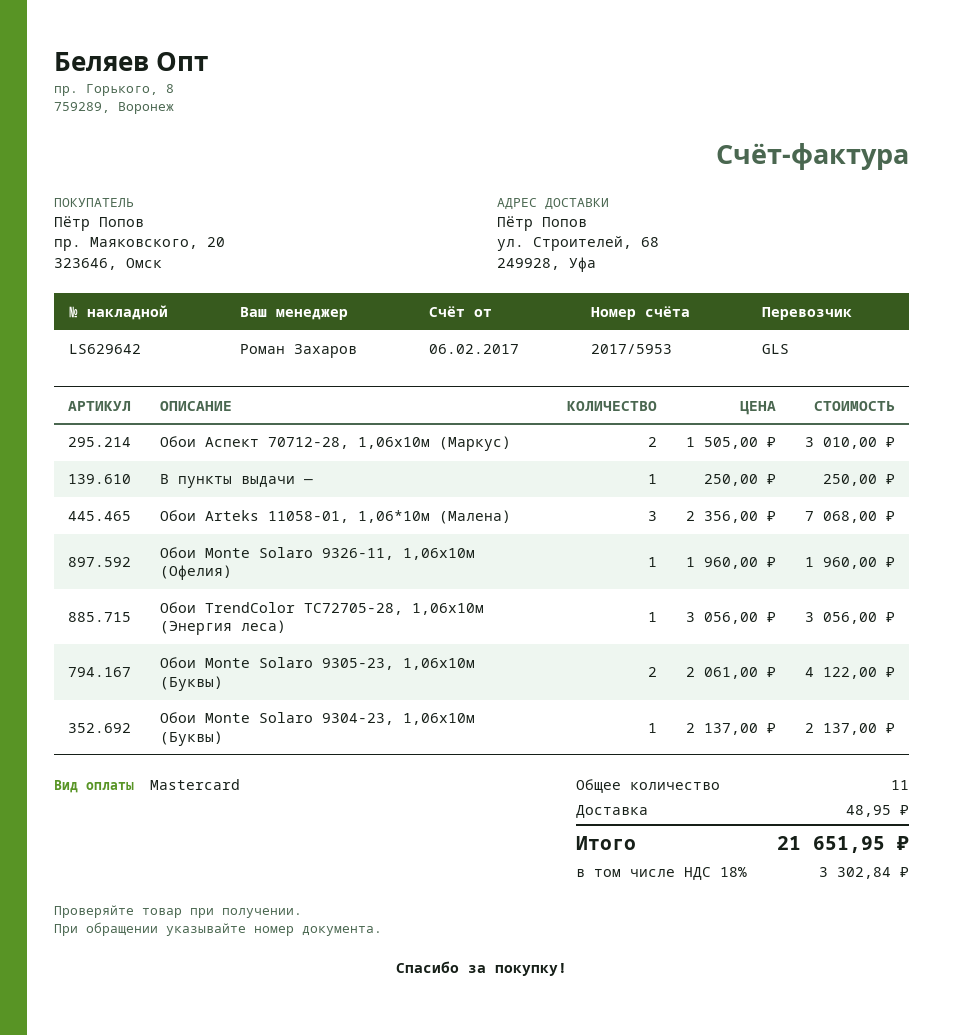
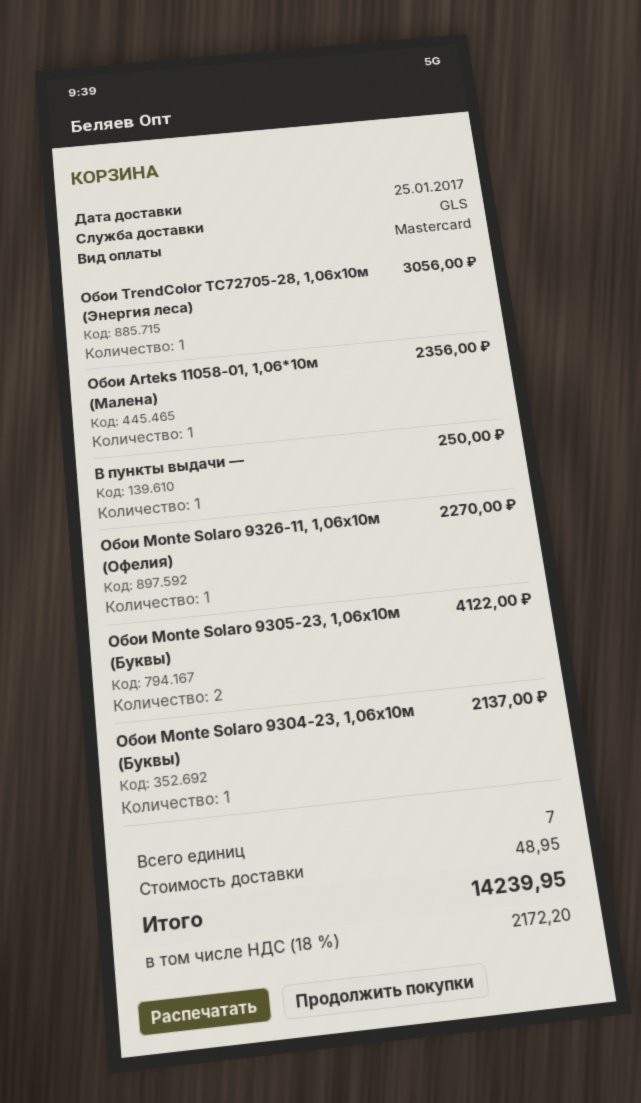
Обои Аспект 70712-28, 1,06х10м (Маркус): 2 for 3010.00 -> none
Обои Arteks 11058-01, 1,06*10м (Малена): 3 for 7068.00 -> 1 for 2356.00
Обои Monte Solaro 9326-11, 1,06х10м (Офелия): 1 for 1960.00 -> 1 for 2270.00
total quantity: 11 -> 7
tax: 18% = 3302.84 -> 18% = 2172.20
total: 21651.95 -> 14239.95

